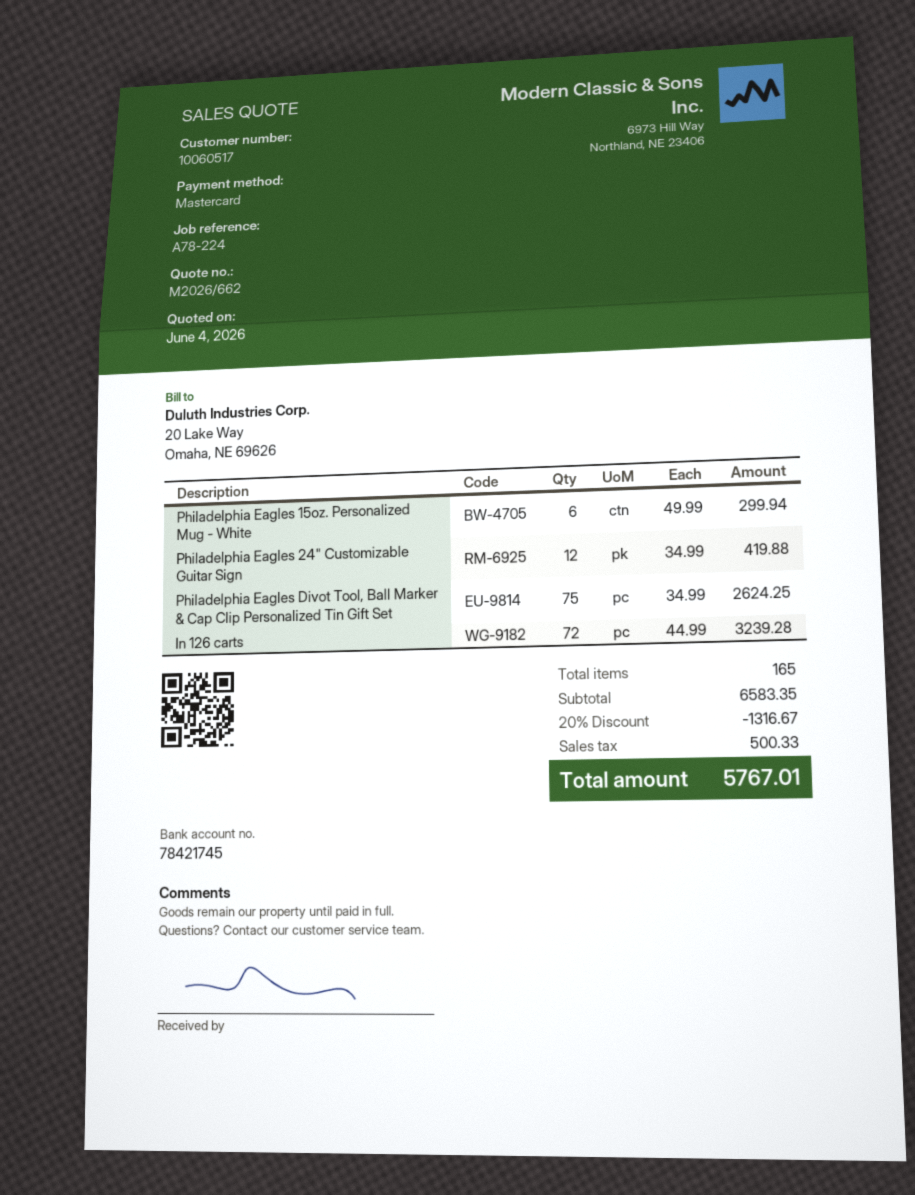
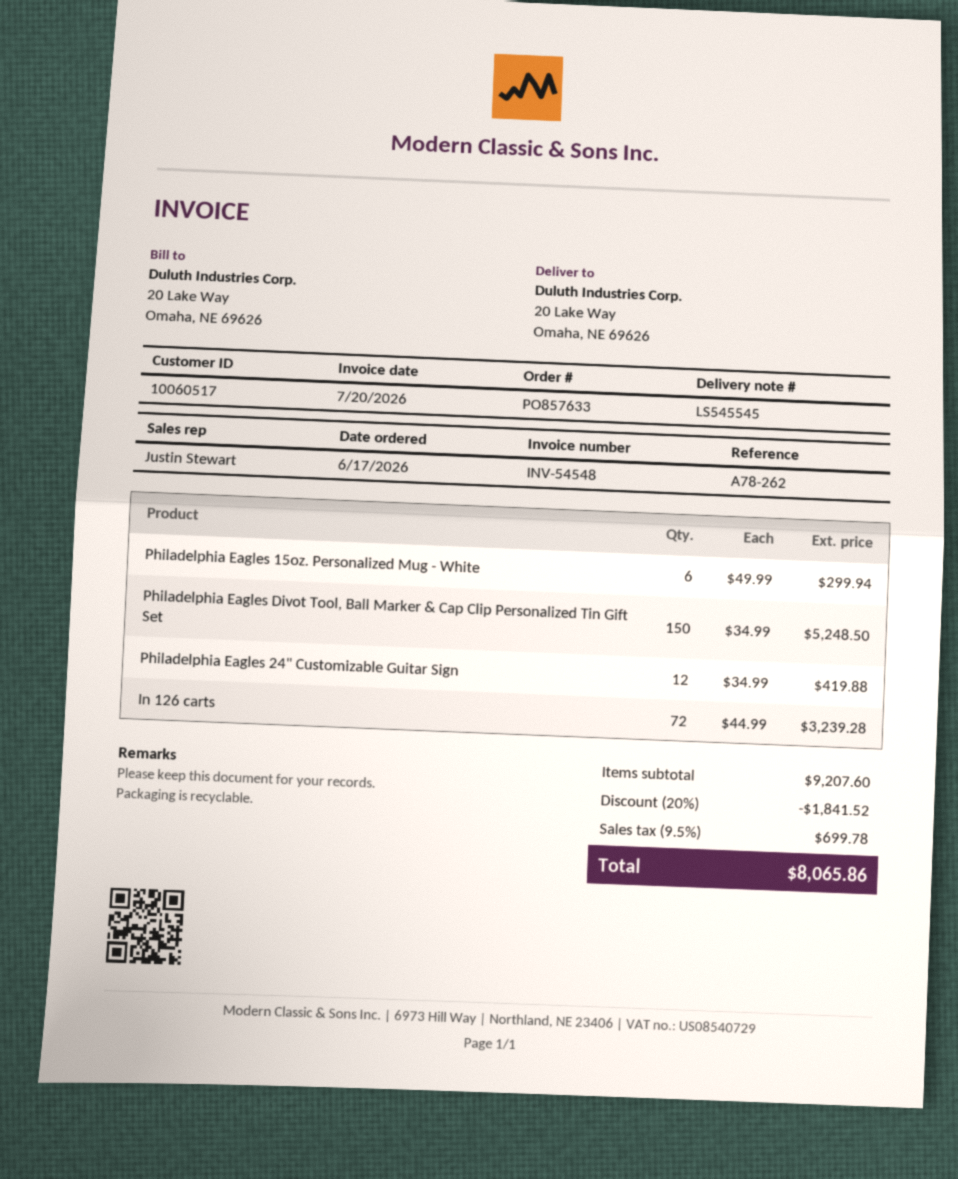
reference: A78-224 -> A78-262
Philadelphia Eagles Divot Tool, Ball Marker & Cap Clip Personalized Tin Gift Set: 75 x 34.99 = 2624.25 -> 150 x 34.99 = 5248.50
subtotal: 6583.35 -> 9207.60
discount: 20% = 1316.67 -> 20% = 1841.52
tax: 500.33 -> 699.78
total: 5767.01 -> 8065.86

